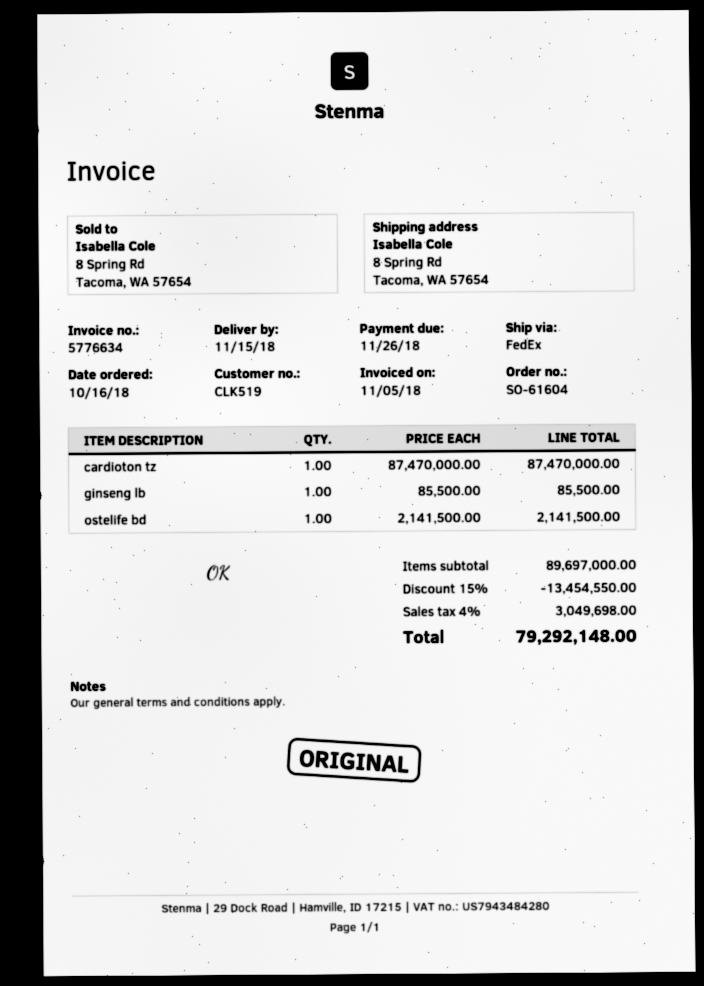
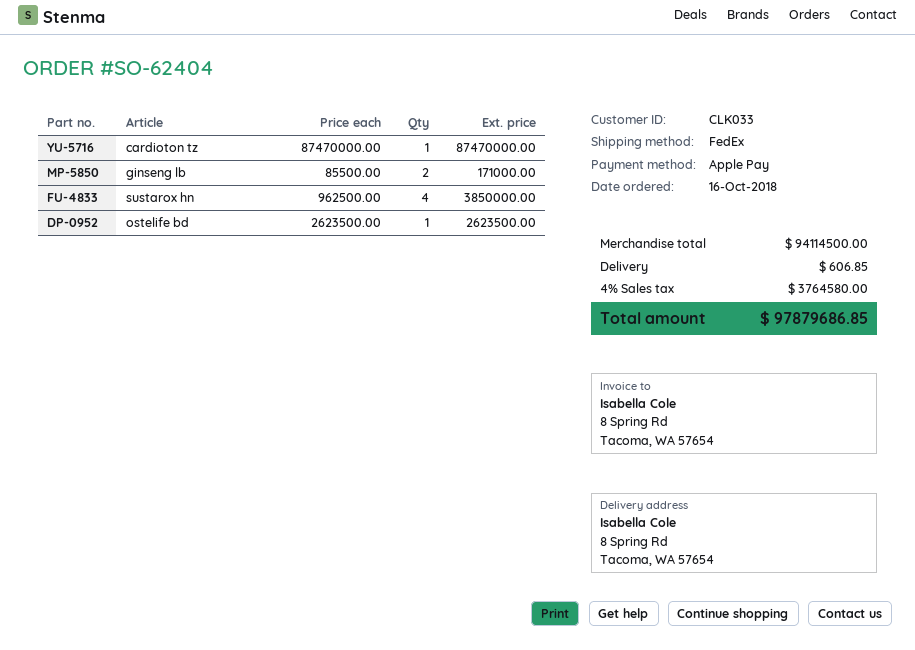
order number: SO-61604 -> SO-62404
customer number: CLK519 -> CLK033
ginseng lb: 1 x 85500.00 = 85500.00 -> 2 x 85500.00 = 171000.00
ostelife bd: 1 x 2141500.00 = 2141500.00 -> 1 x 2623500.00 = 2623500.00
sustarox hn: none -> 4 x 962500.00 = 3850000.00
subtotal: 89697000.00 -> 94114500.00
discount: 15% = 13454550.00 -> none
shipping: none -> 606.85
tax: 4% = 3049698.00 -> 4% = 3764580.00
total: 79292148.00 -> 97879686.85

